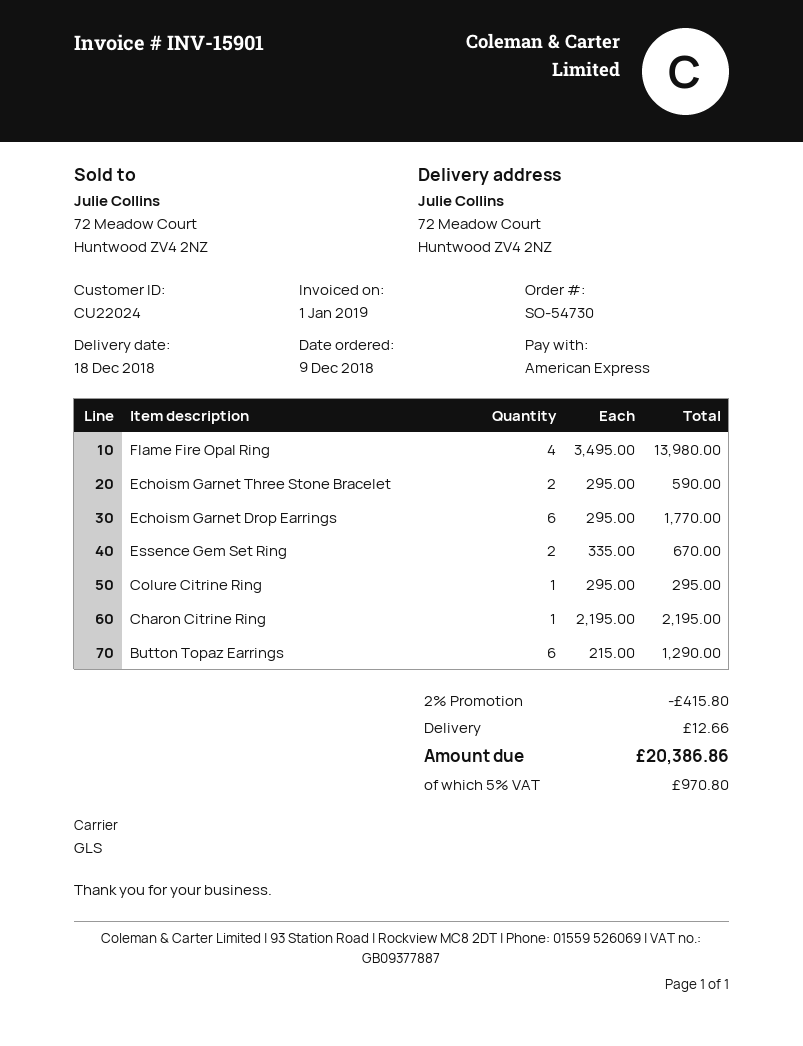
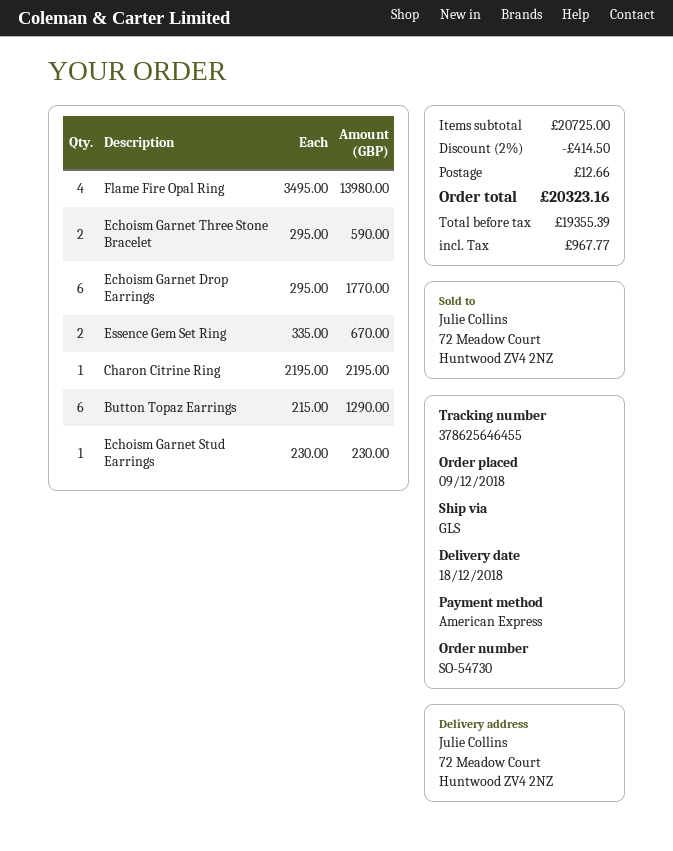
Colure Citrine Ring: 1 x 295.00 = 295.00 -> none
Echoism Garnet Stud Earrings: none -> 1 x 230.00 = 230.00
discount: 2% = 415.80 -> 2% = 414.50
tax: 970.80 -> 967.77
total: 20386.86 -> 20323.16

